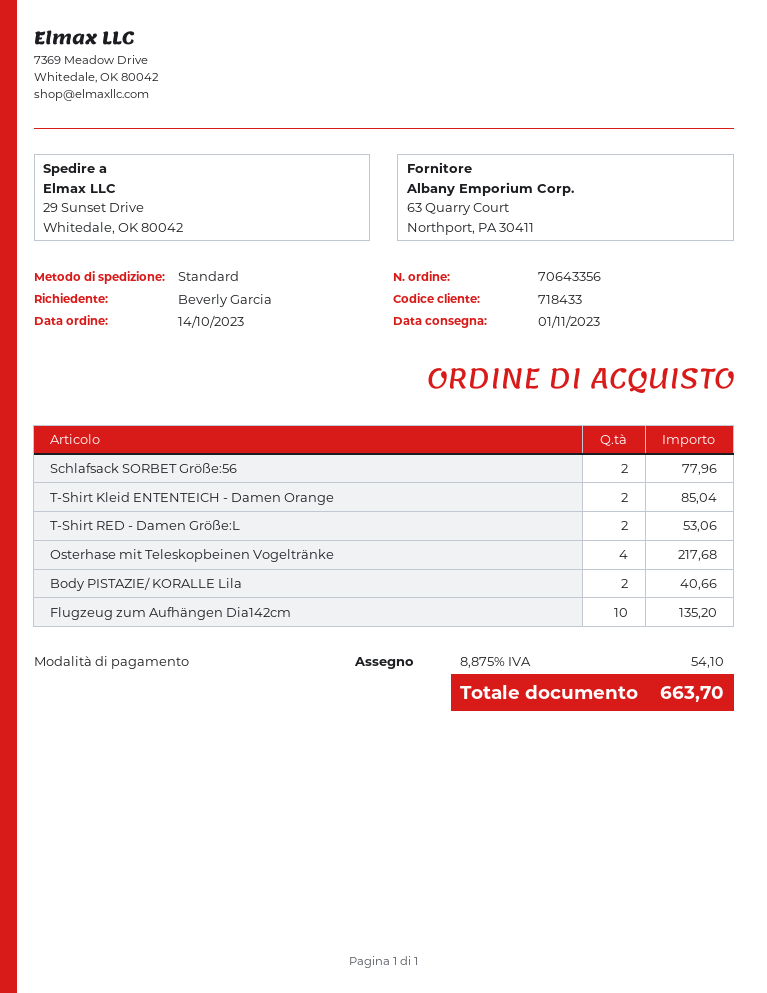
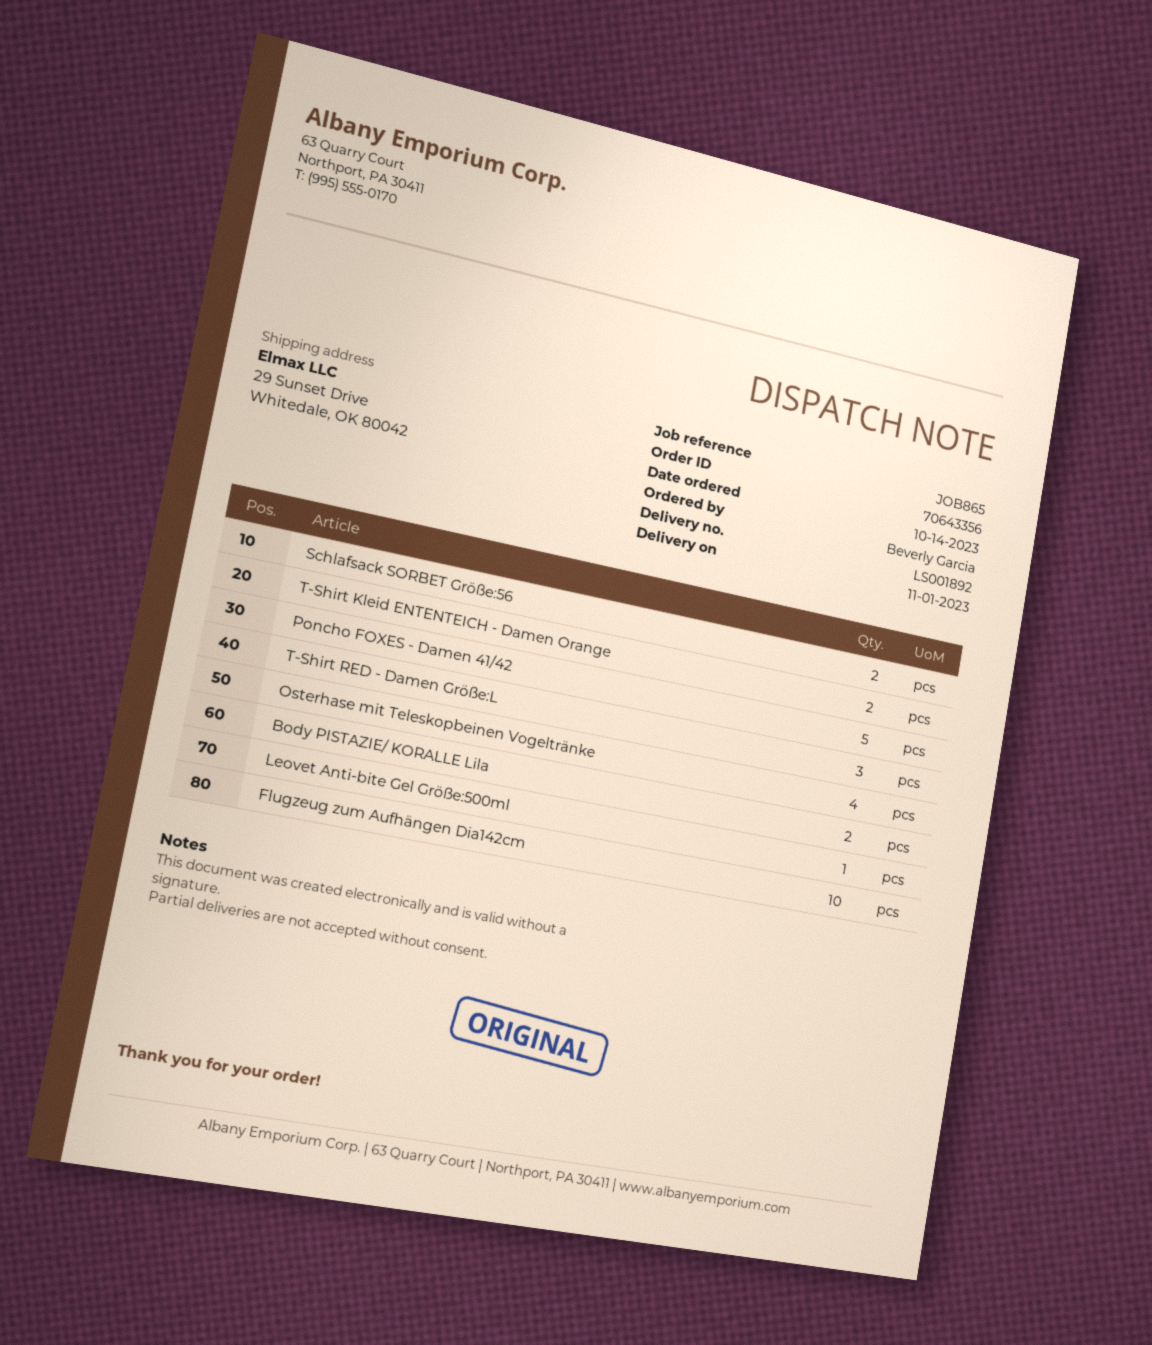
T-Shirt RED - Damen Größe:L: 2 -> 3
Poncho FOXES - Damen 41/42: none -> 5
Leovet Anti-bite Gel Größe:500ml: none -> 1

